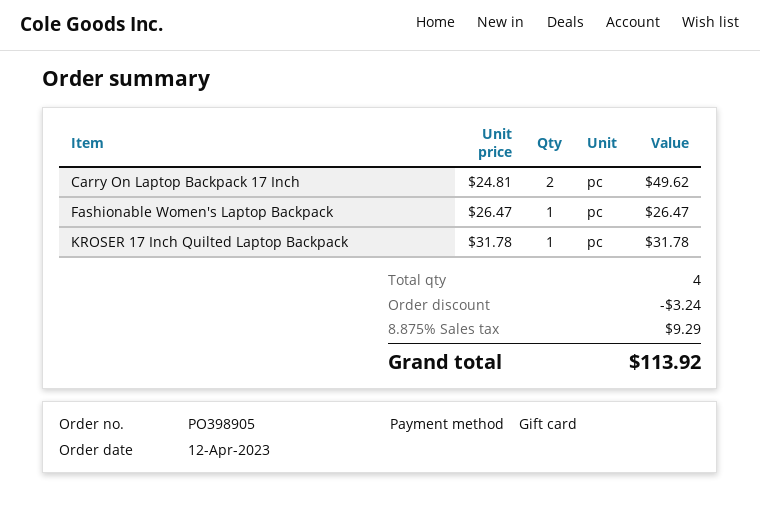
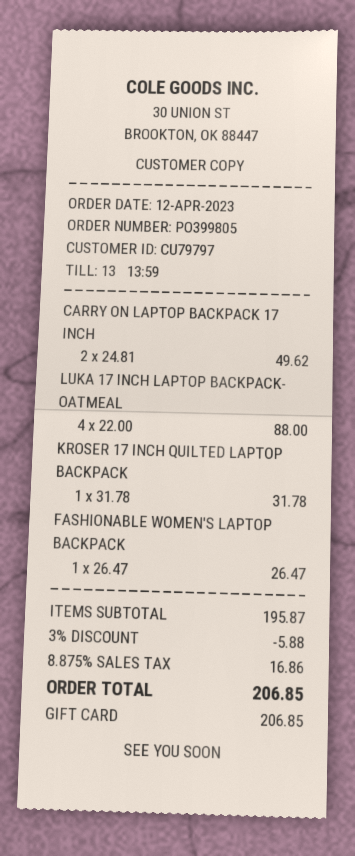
order number: PO398905 -> PO399805
LUKA 17 INCH LAPTOP BACKPACK- OATMEAL: none -> 4 x 22.00 = 88.00
discount: 3.24 -> 5.88
tax: 8.875% = 9.29 -> 8.875% = 16.86
total: 113.92 -> 206.85

